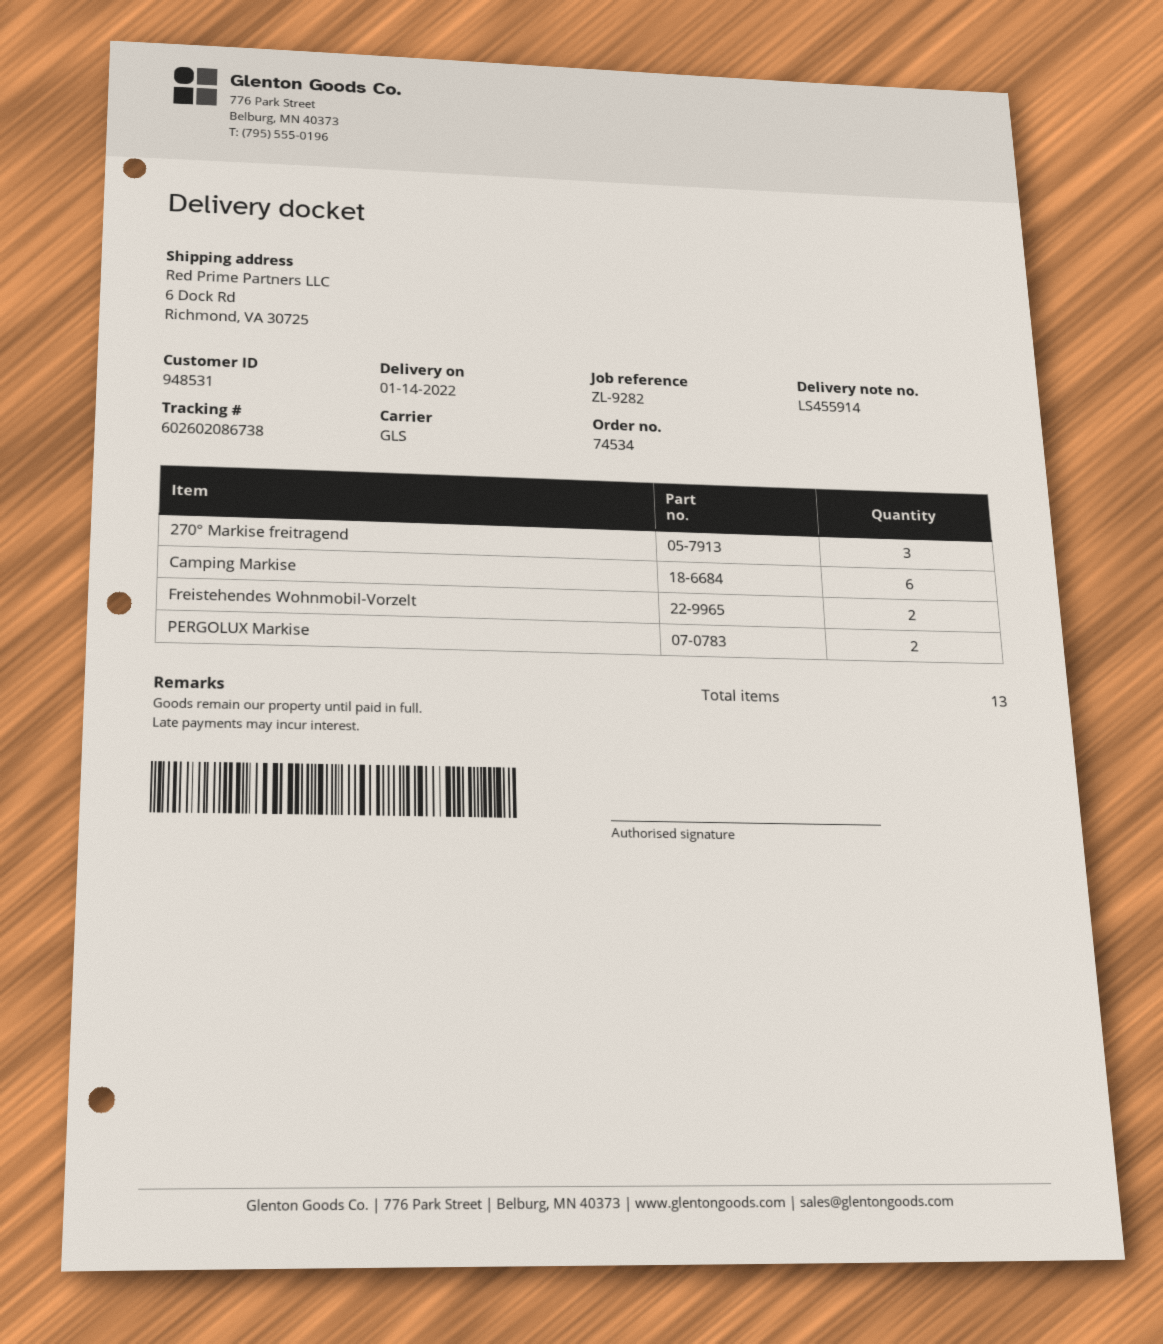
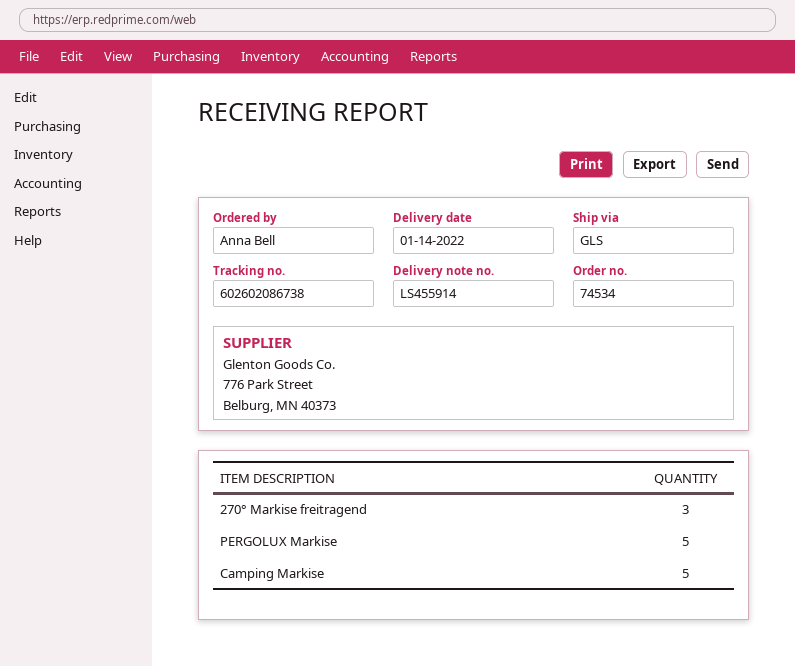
Camping Markise: 6 -> 5
Freistehendes Wohnmobil-Vorzelt: 2 -> none
PERGOLUX Markise: 2 -> 5

